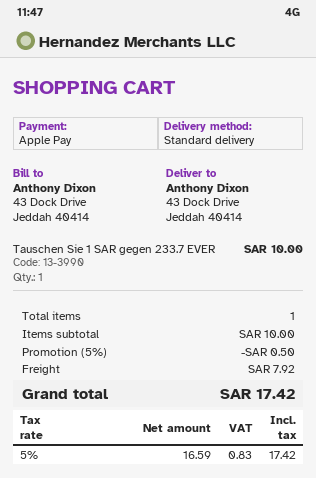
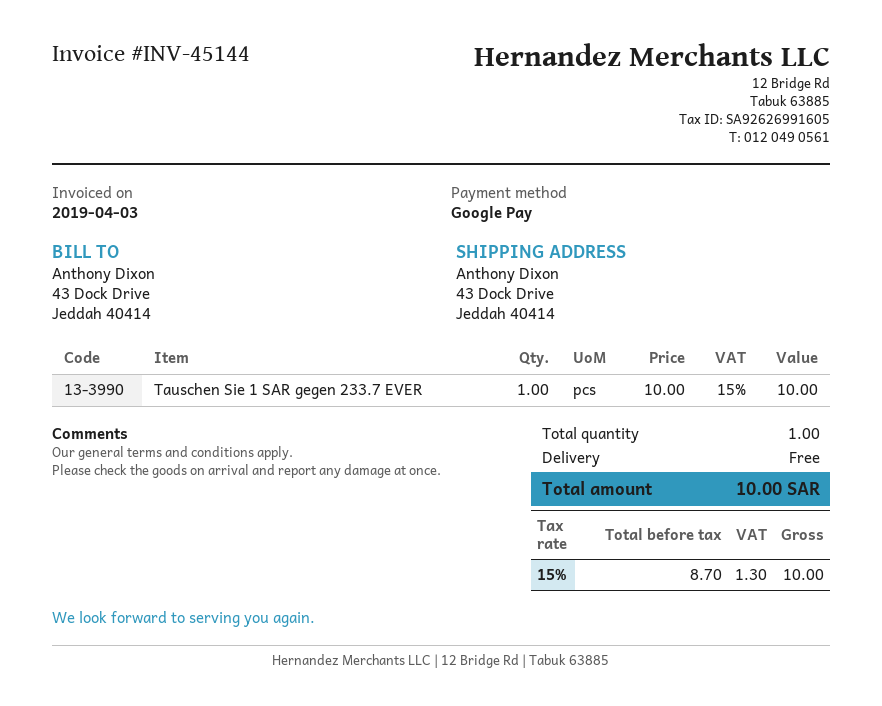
payment method: Apple Pay -> Google Pay
discount: 5% = 0.50 -> none
shipping: 7.92 -> 0.00
net: 16.59 -> 8.70
tax: 5% = 0.83 -> 15% = 1.30
total: 17.42 -> 10.00

